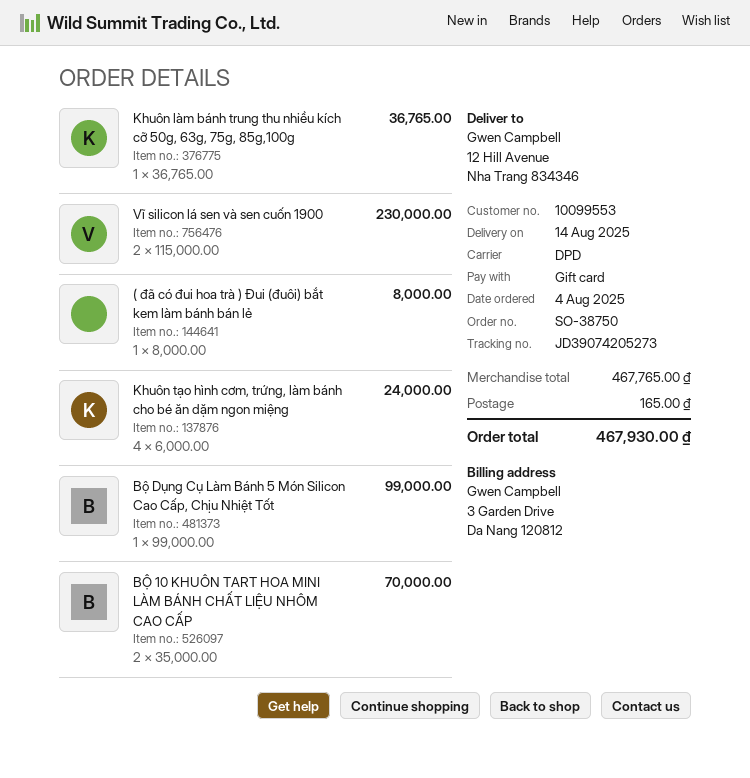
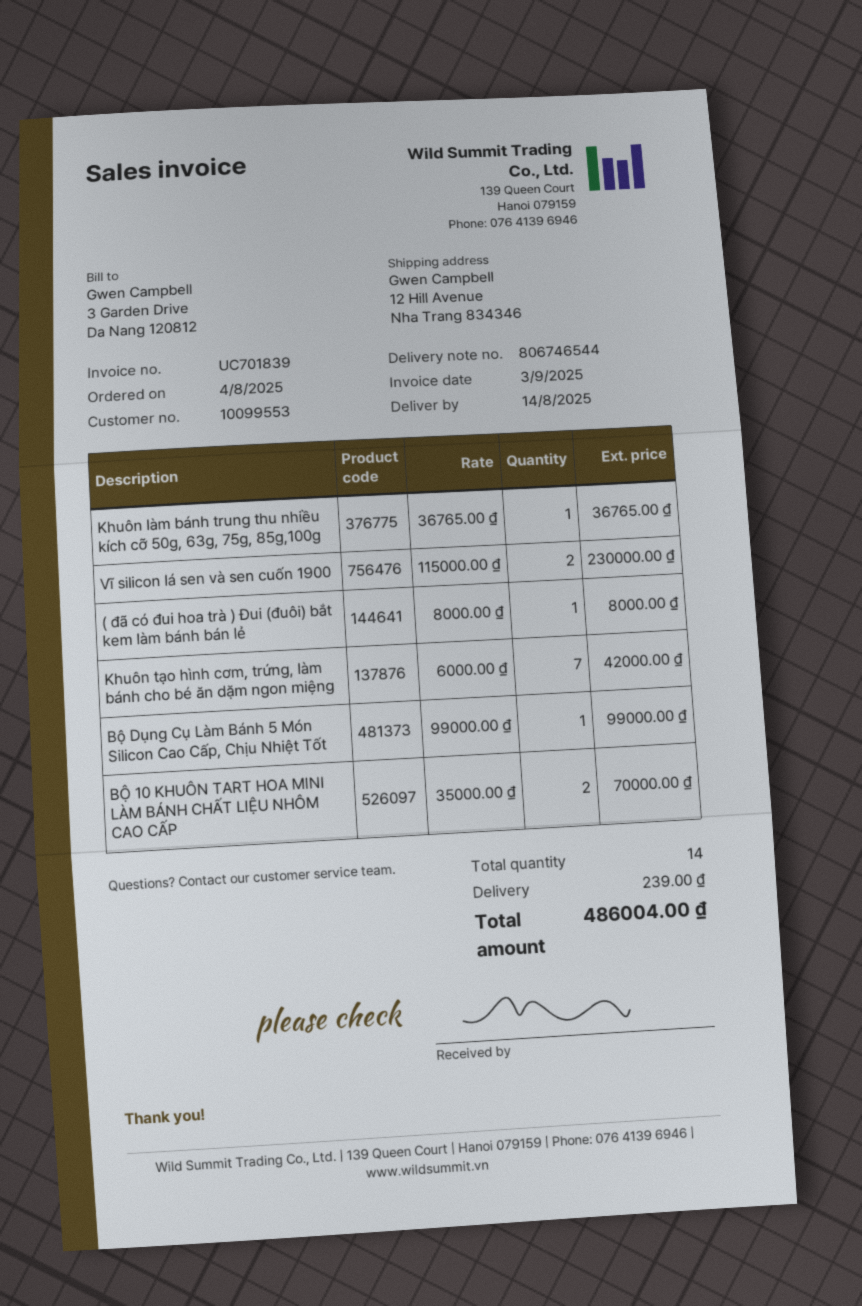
Khuôn tạo hình cơm, trứng, làm bánh cho bé ăn dặm ngon miệng: 4 x 6000.00 = 24000.00 -> 7 x 6000.00 = 42000.00
shipping: 165.00 -> 239.00
total: 467930.00 -> 486004.00

